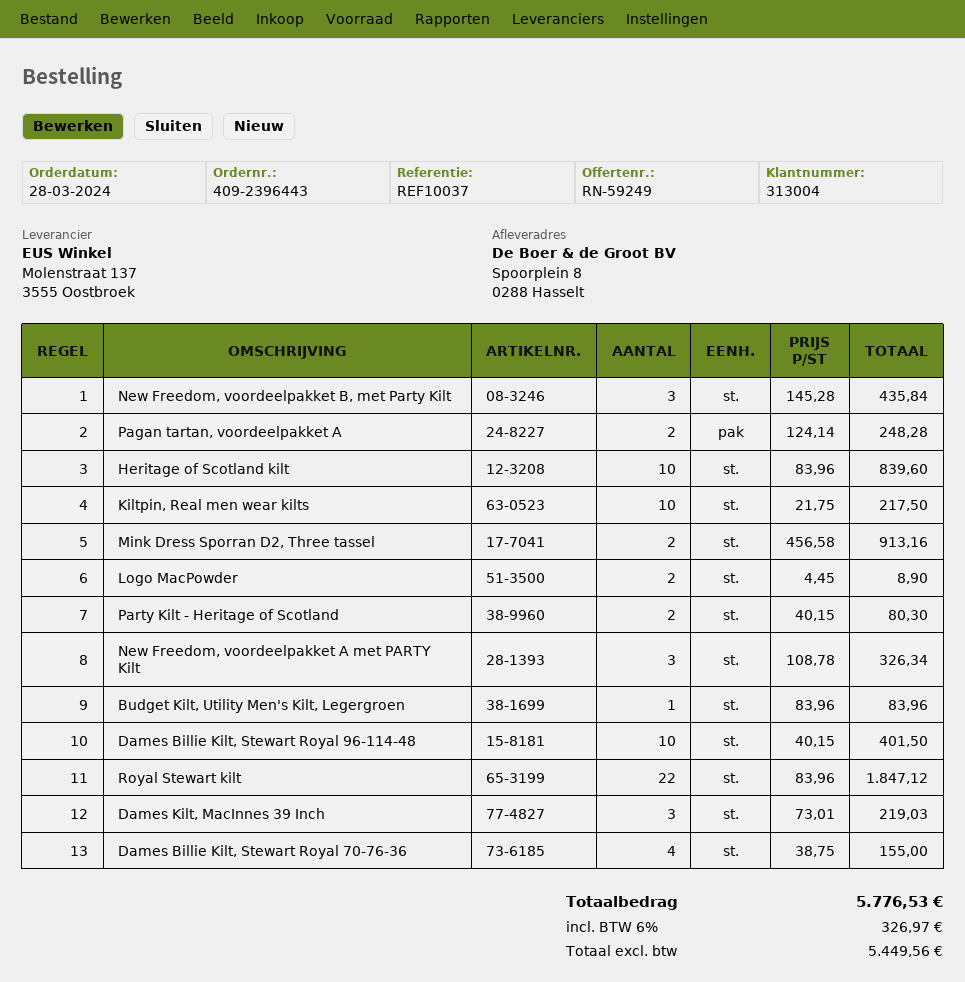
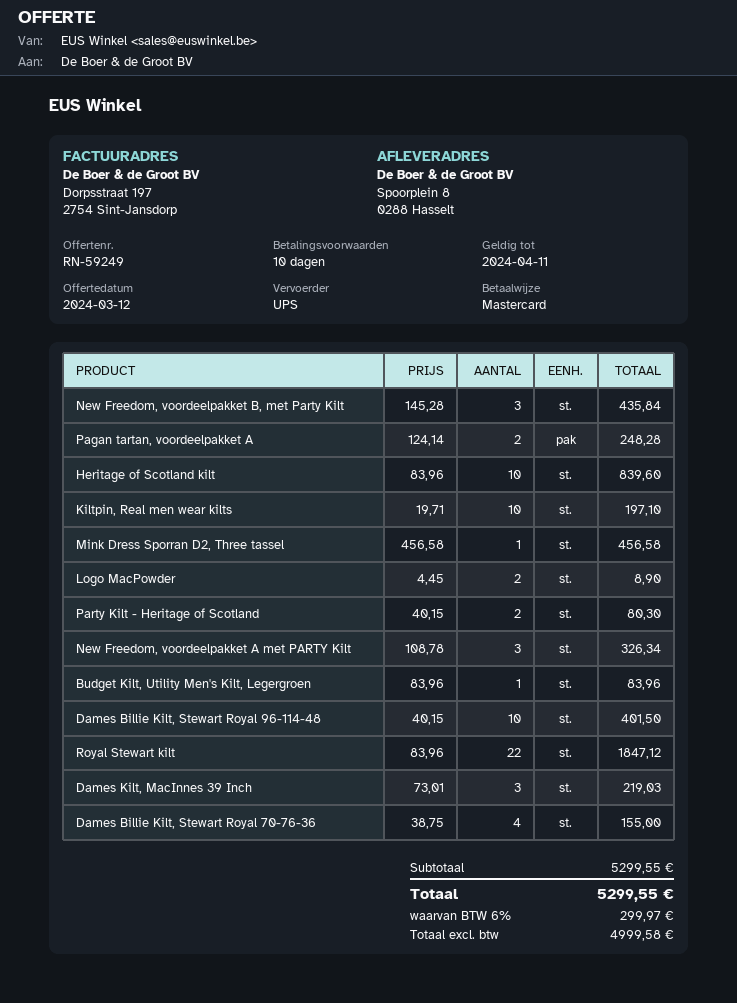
Kiltpin, Real men wear kilts: 10 x 21.75 = 217.50 -> 10 x 19.71 = 197.10
Mink Dress Sporran D2, Three tassel: 2 x 456.58 = 913.16 -> 1 x 456.58 = 456.58
net: 5449.56 -> 4999.58
tax: 6% = 326.97 -> 6% = 299.97
total: 5776.53 -> 5299.55

